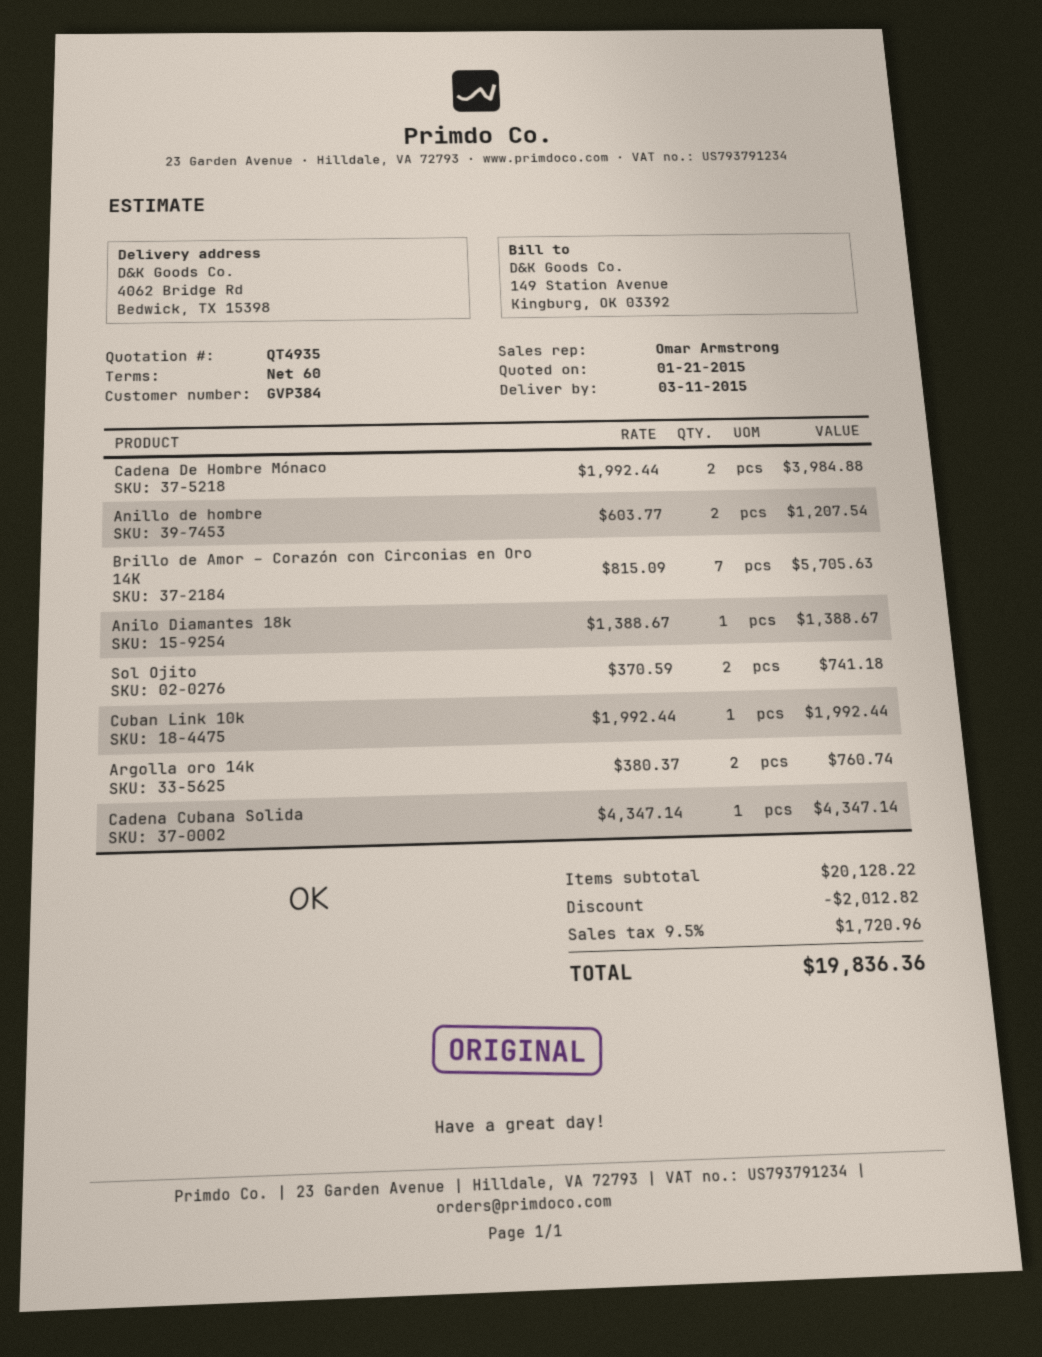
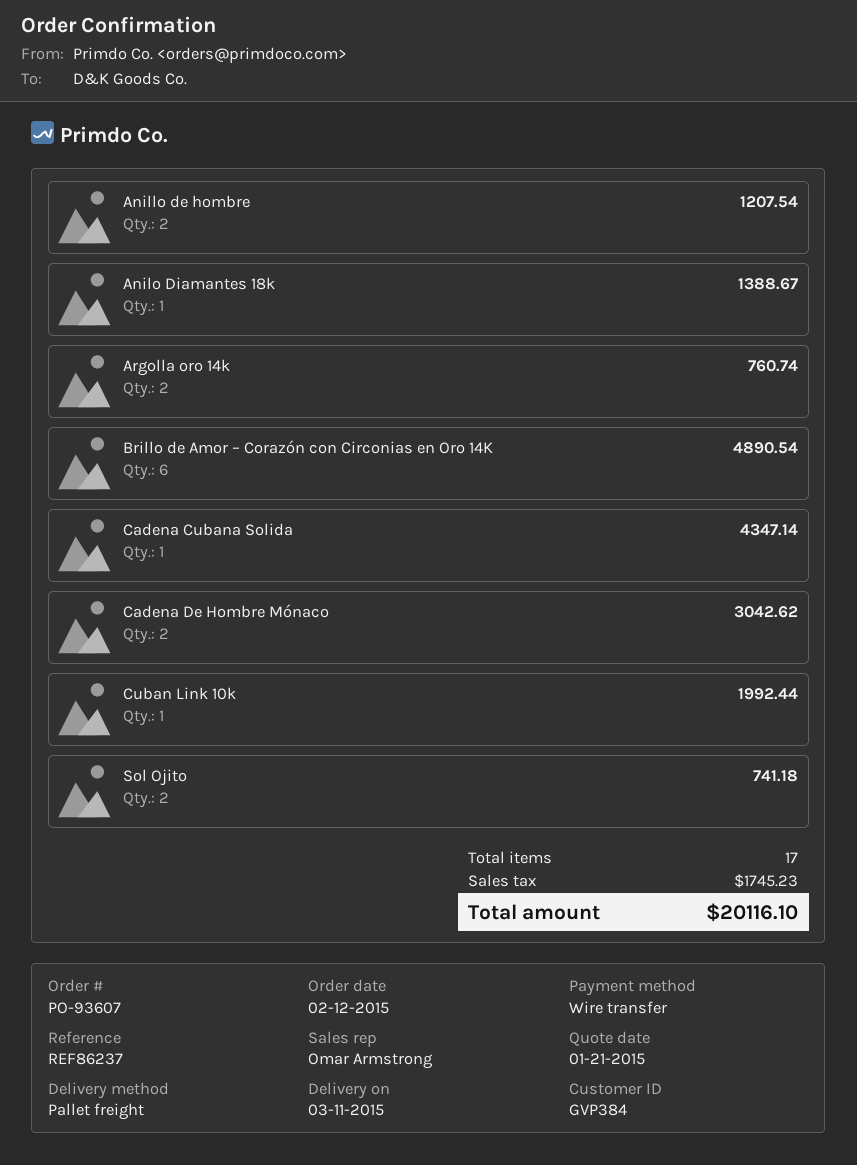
Cadena De Hombre Mónaco: 2 for 3984.88 -> 2 for 3042.62
Brillo de Amor – Corazón con Circonias en Oro 14K: 7 for 5705.63 -> 6 for 4890.54
discount: 2012.82 -> none
tax: 1720.96 -> 1745.23
total: 19836.36 -> 20116.10

